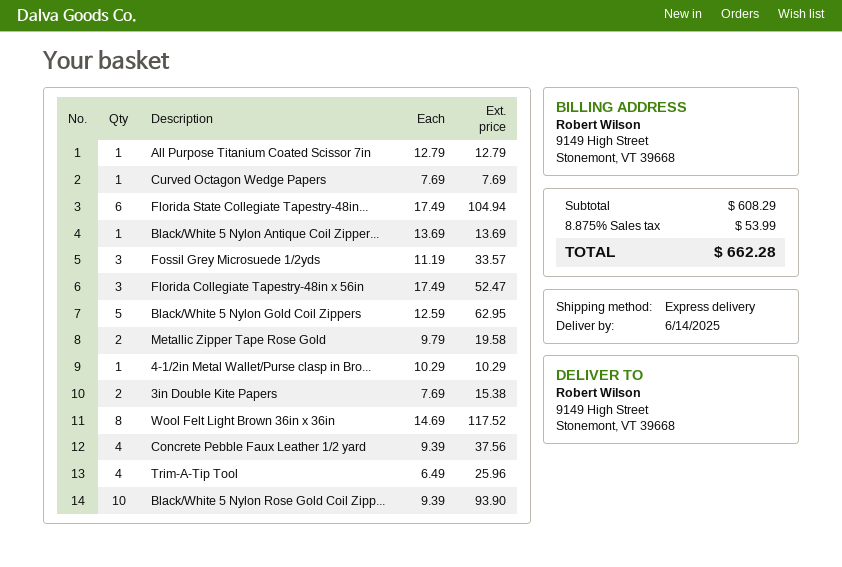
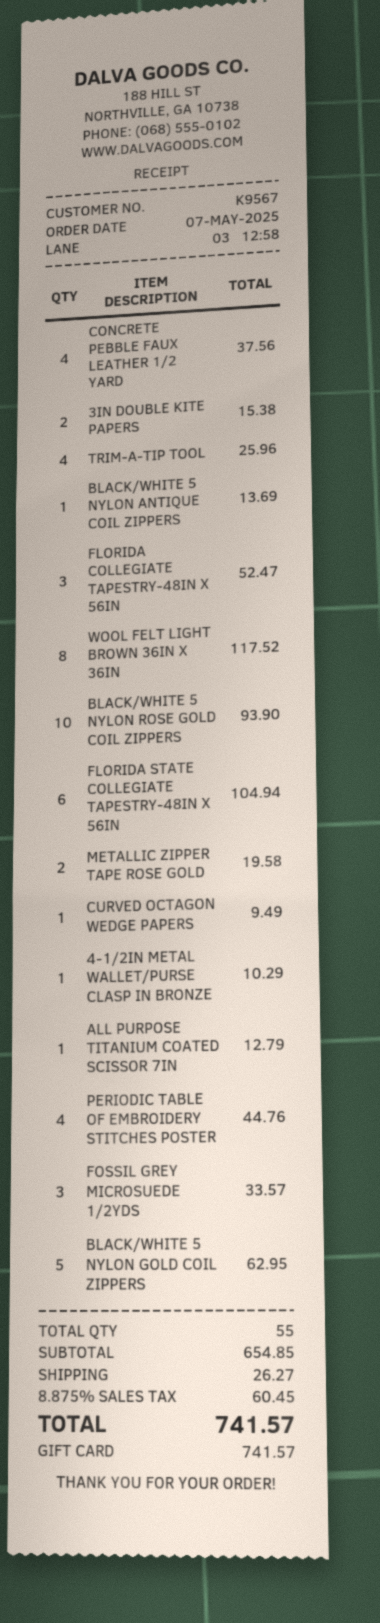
Curved Octagon Wedge Papers: 1 for 7.69 -> 1 for 9.49
PERIODIC TABLE OF EMBROIDERY STITCHES POSTER: none -> 4 for 44.76
subtotal: 608.29 -> 654.85
shipping: none -> 26.27
tax: 8.875% = 53.99 -> 8.875% = 60.45
total: 662.28 -> 741.57

